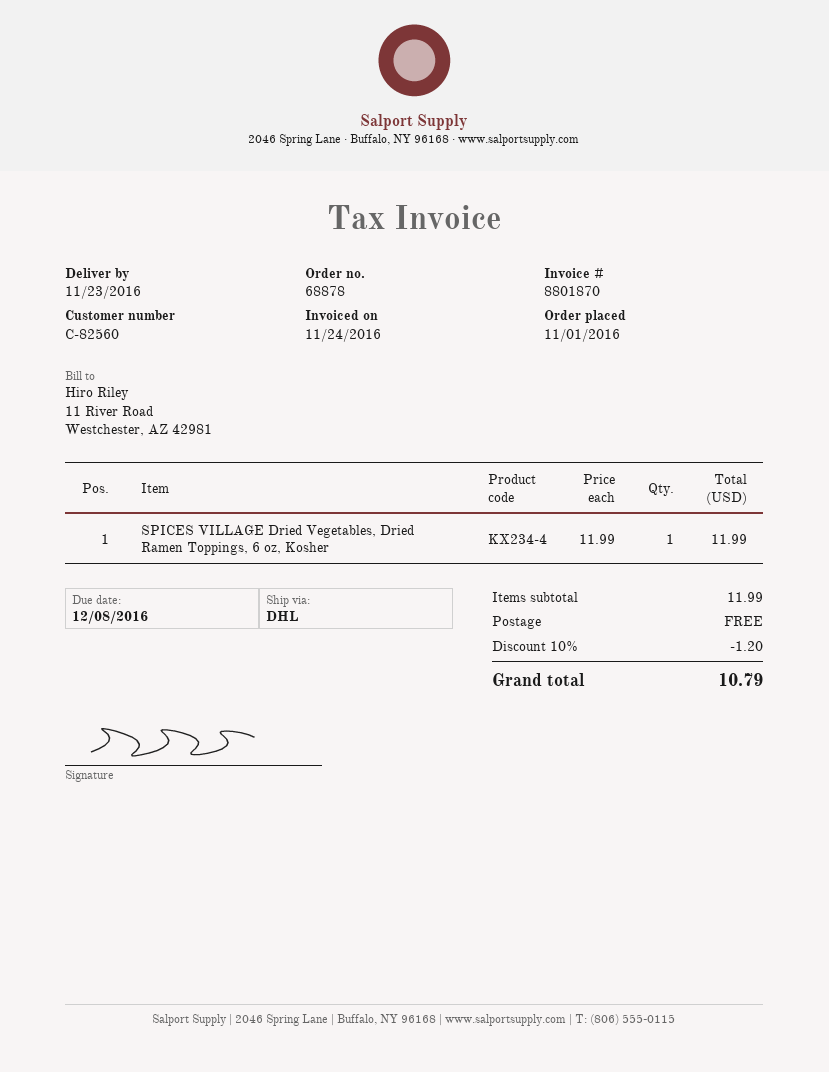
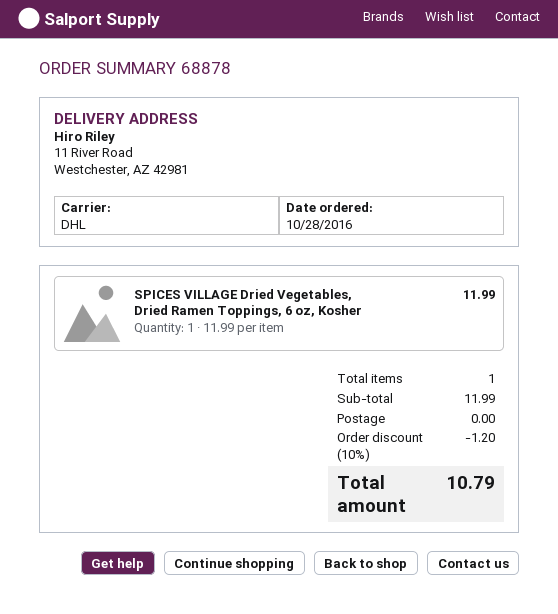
order date: 2016-11-01 -> 2016-10-28

